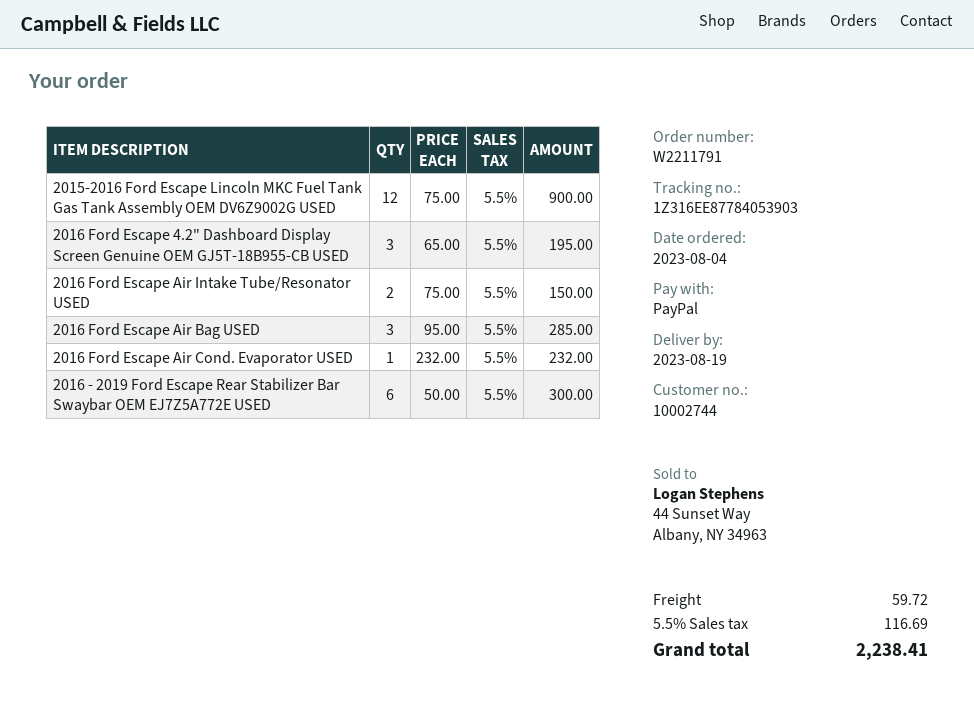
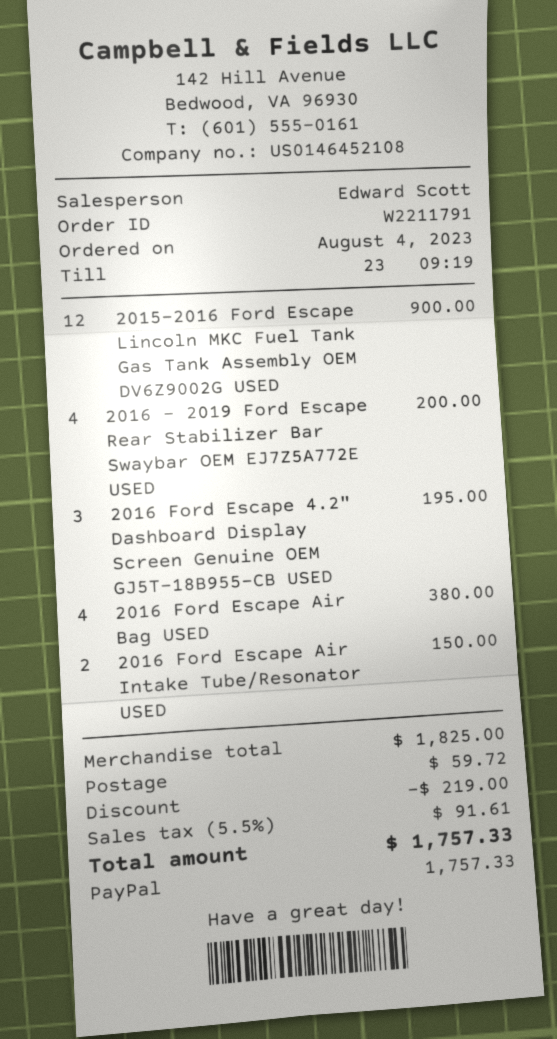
2016 Ford Escape Air Bag USED: 3 for 285.00 -> 4 for 380.00
2016 Ford Escape Air Cond. Evaporator USED: 1 for 232.00 -> none
2016 - 2019 Ford Escape Rear Stabilizer Bar Swaybar OEM EJ7Z5A772E USED: 6 for 300.00 -> 4 for 200.00
discount: none -> 219.00
tax: 5.5% = 116.69 -> 5.5% = 91.61
total: 2238.41 -> 1757.33

